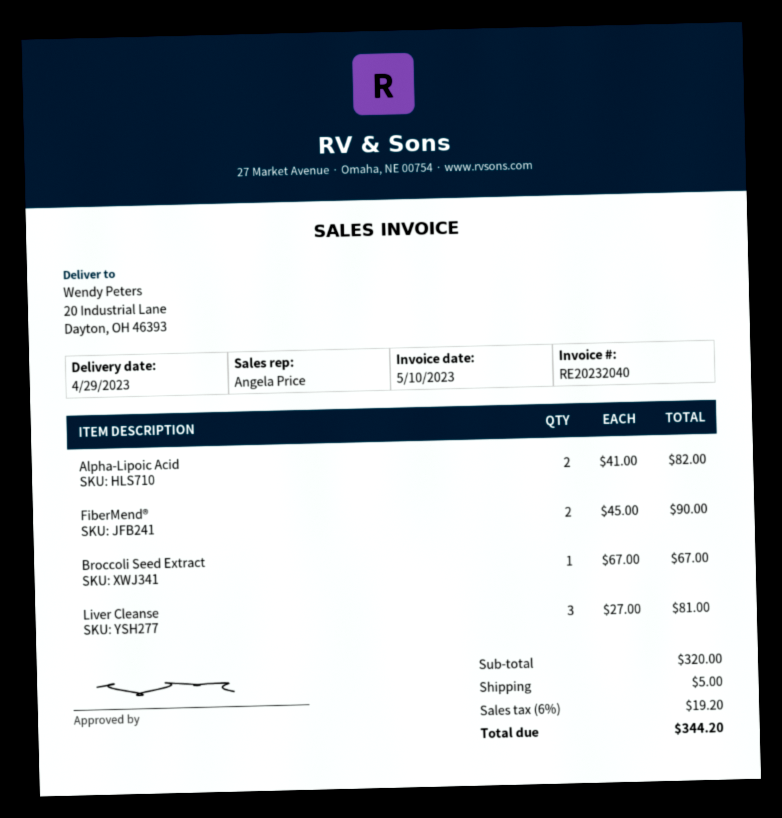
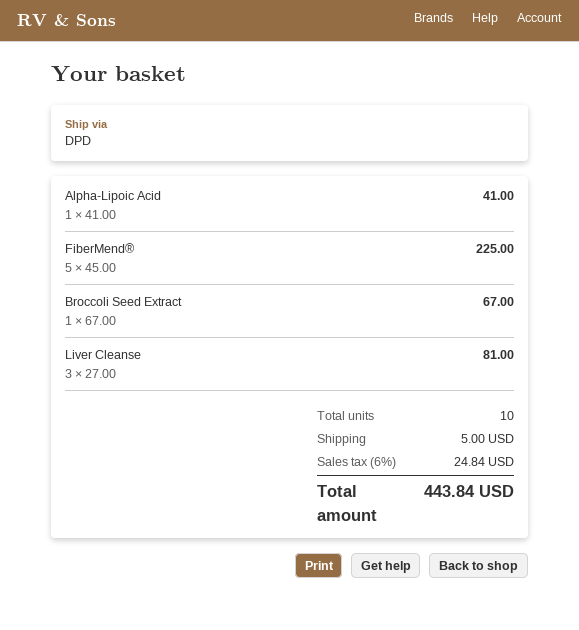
Alpha-Lipoic Acid: 2 x 41.00 = 82.00 -> 1 x 41.00 = 41.00
FiberMend®: 2 x 45.00 = 90.00 -> 5 x 45.00 = 225.00
tax: 6% = 19.20 -> 6% = 24.84
total: 344.20 -> 443.84

